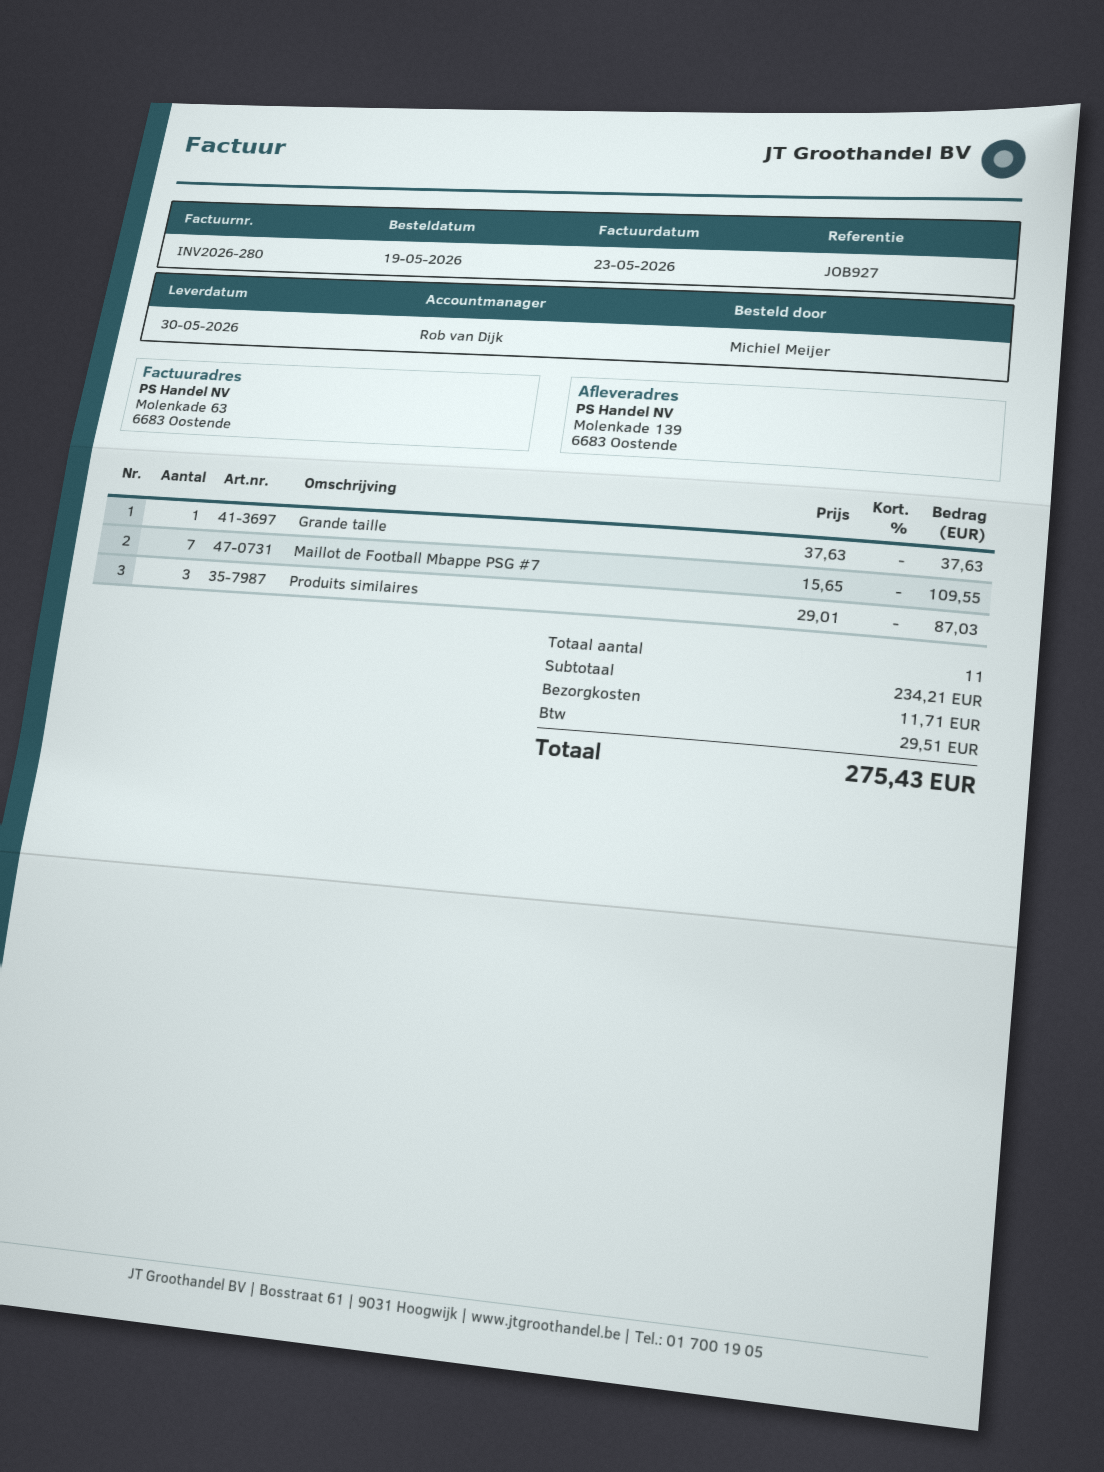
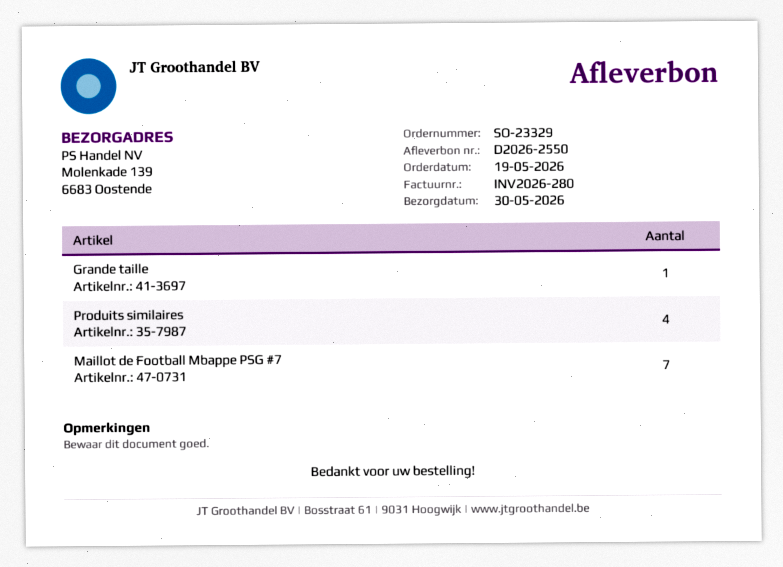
Produits similaires: 3 -> 4

